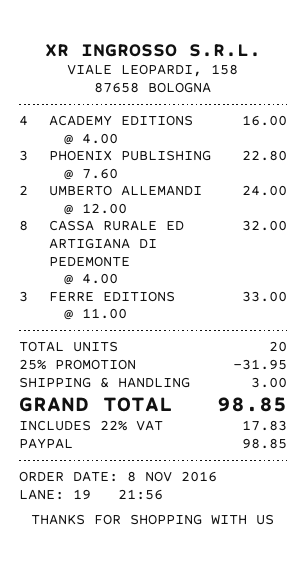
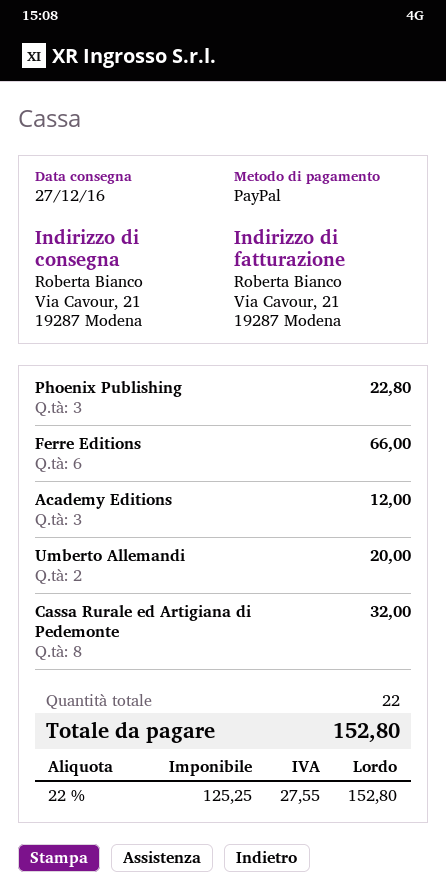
ACADEMY EDITIONS: 4 for 16.00 -> 3 for 12.00
UMBERTO ALLEMANDI: 2 for 24.00 -> 2 for 20.00
FERRE EDITIONS: 3 for 33.00 -> 6 for 66.00
total quantity: 20 -> 22
discount: 25% = 31.95 -> none
shipping: 3.00 -> none
tax: 22% = 17.83 -> 22% = 27.55
total: 98.85 -> 152.80

